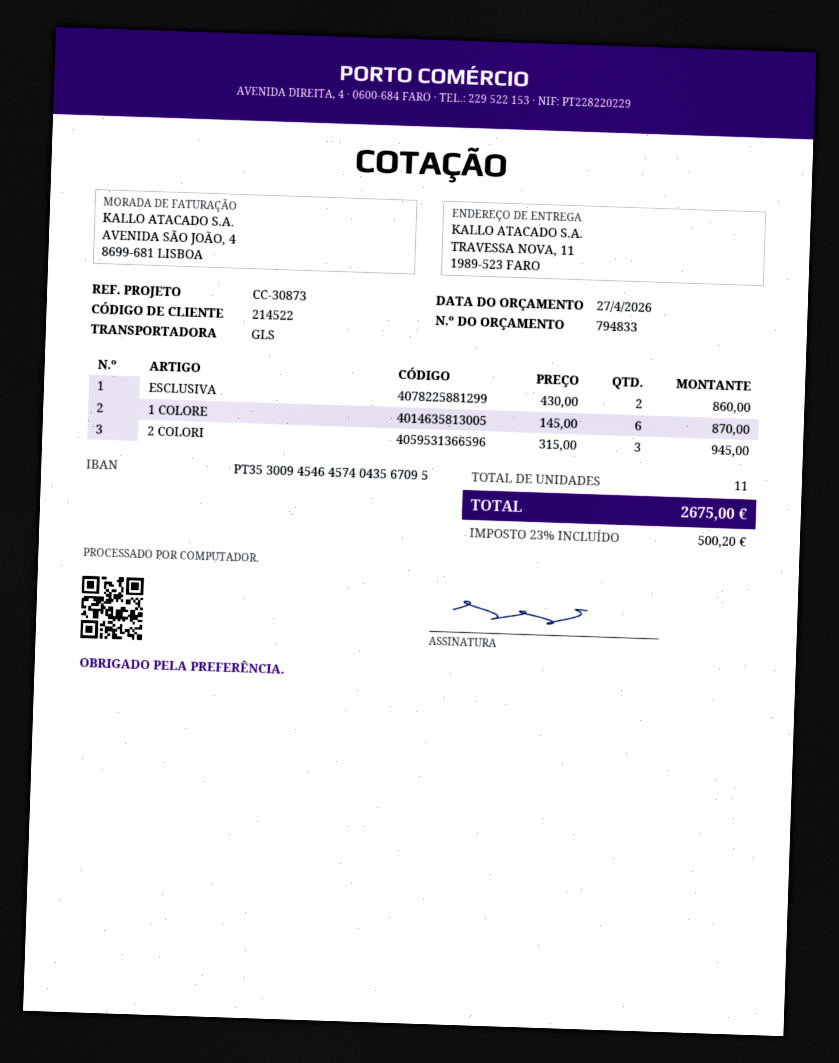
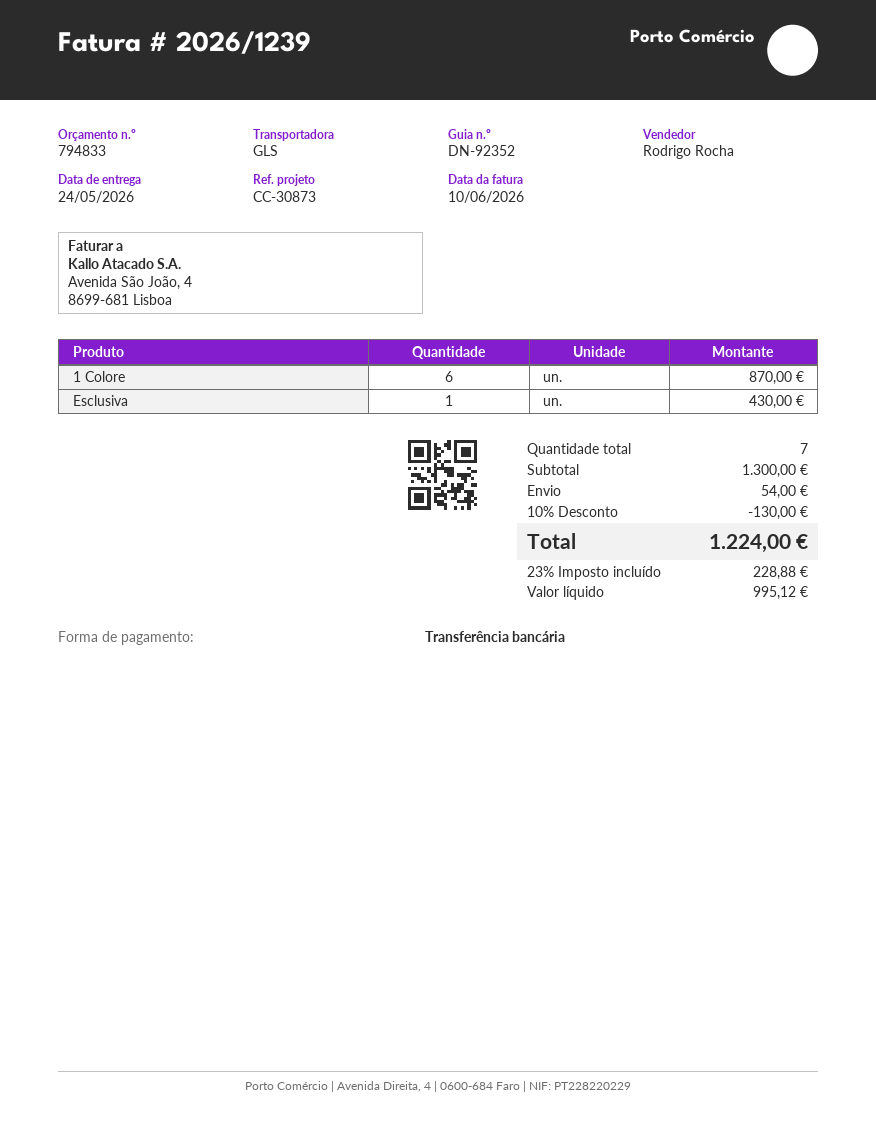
ESCLUSIVA: 2 for 860.00 -> 1 for 430.00
2 COLORI: 3 for 945.00 -> none
total quantity: 11 -> 7
discount: none -> 10% = 130.00
shipping: none -> 54.00
tax: 23% = 500.20 -> 23% = 228.88
total: 2675.00 -> 1224.00

